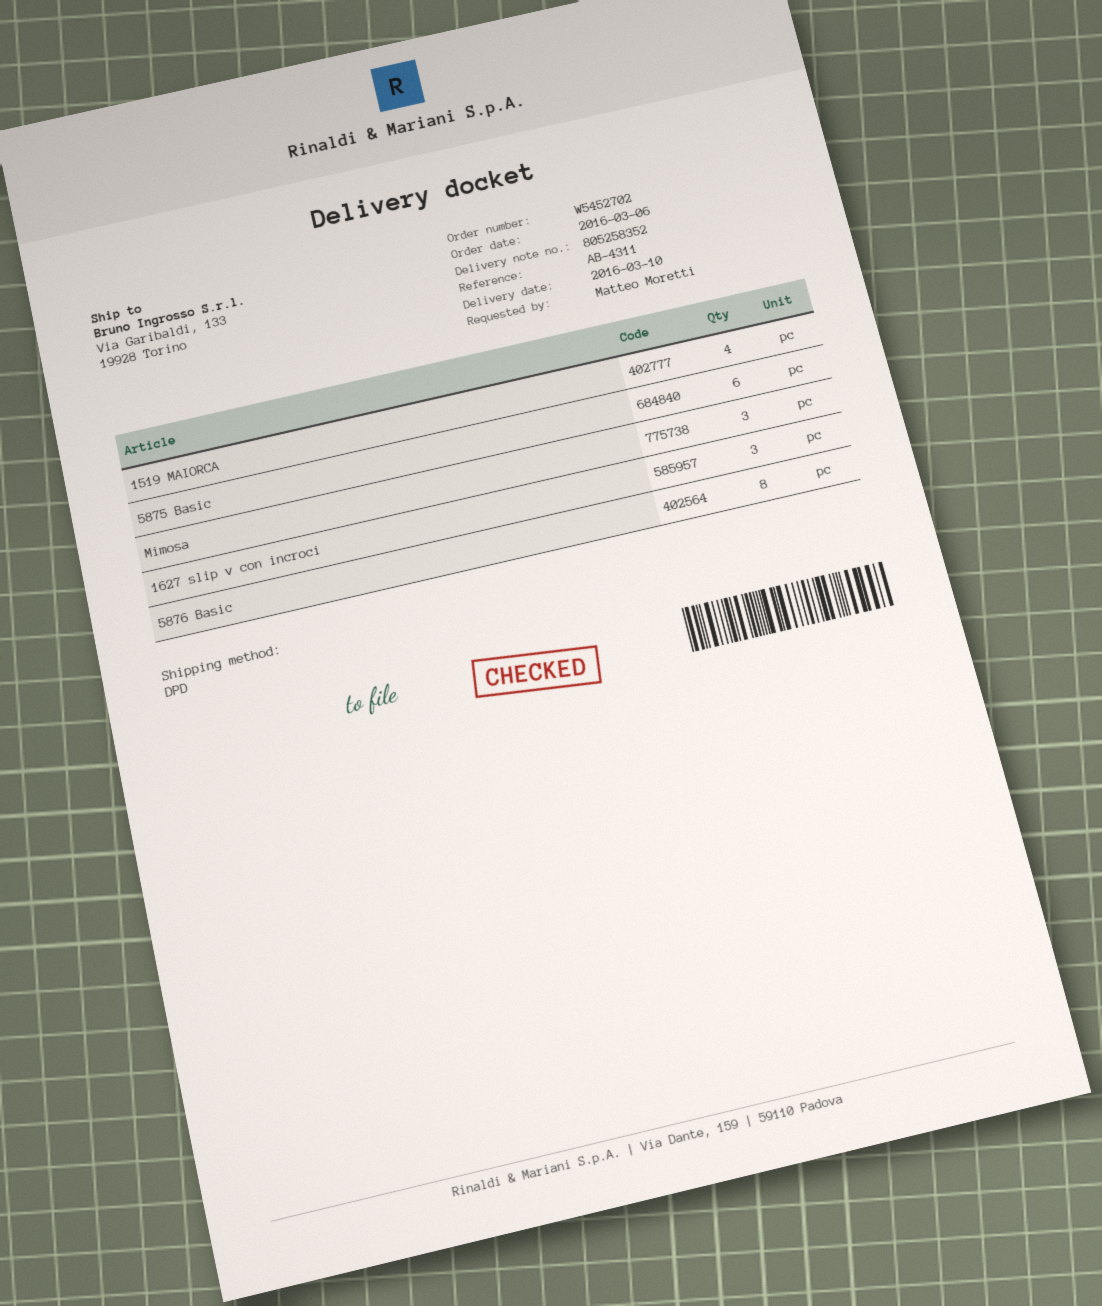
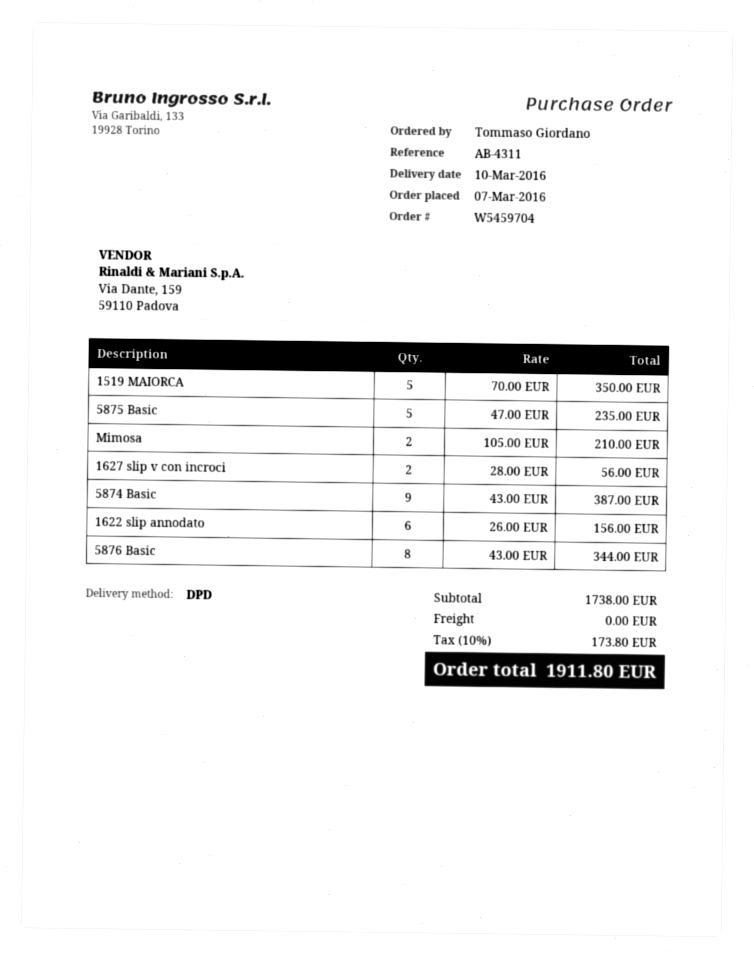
order number: W5452702 -> W5459704
order date: 2016-03-06 -> 2016-03-07
ordered by: Matteo Moretti -> Tommaso Giordano
1519 MAIORCA: 4 -> 5
5875 Basic: 6 -> 5
Mimosa: 3 -> 2
1627 slip v con incroci: 3 -> 2
5874 Basic: none -> 9
1622 slip annodato: none -> 6

